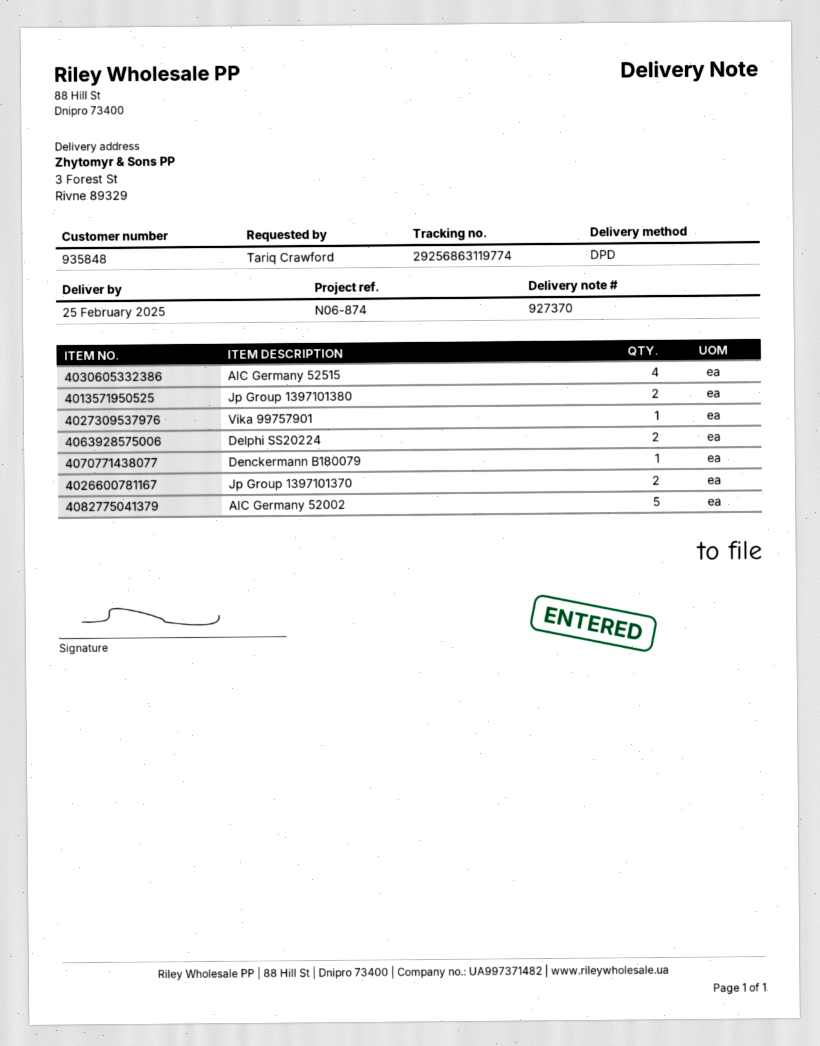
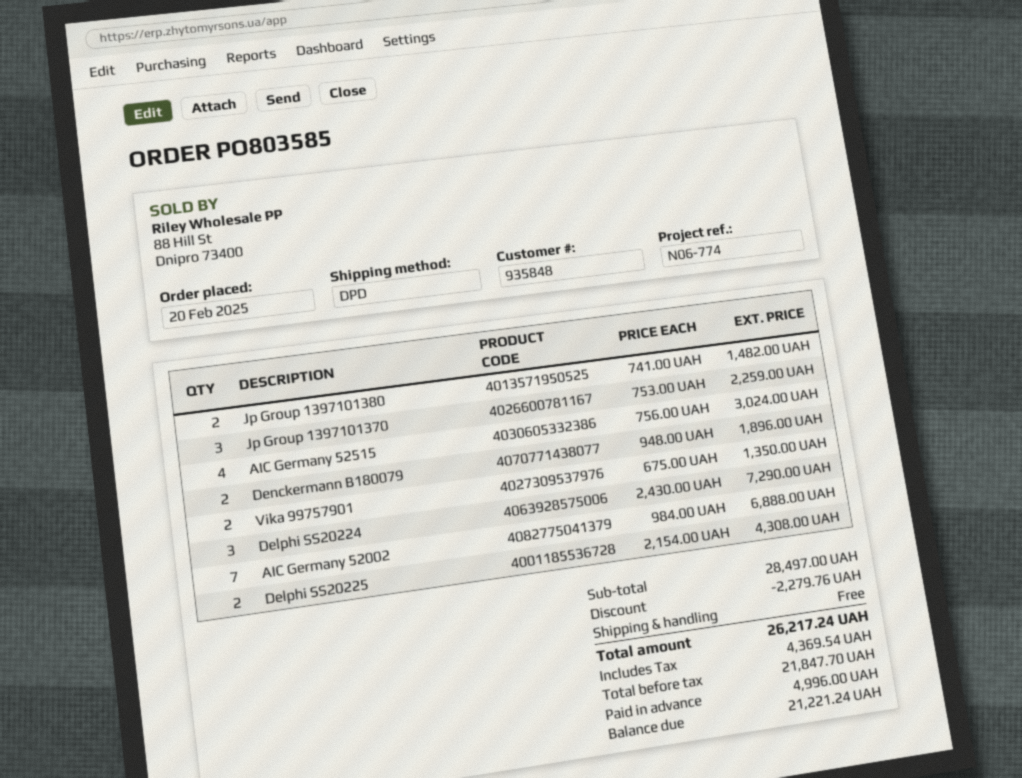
reference: N06-874 -> N06-774
Vika 99757901: 1 -> 2
Delphi SS20224: 2 -> 3
Denckermann B180079: 1 -> 2
Jp Group 1397101370: 2 -> 3
AIC Germany 52002: 5 -> 7
Delphi SS20225: none -> 2

